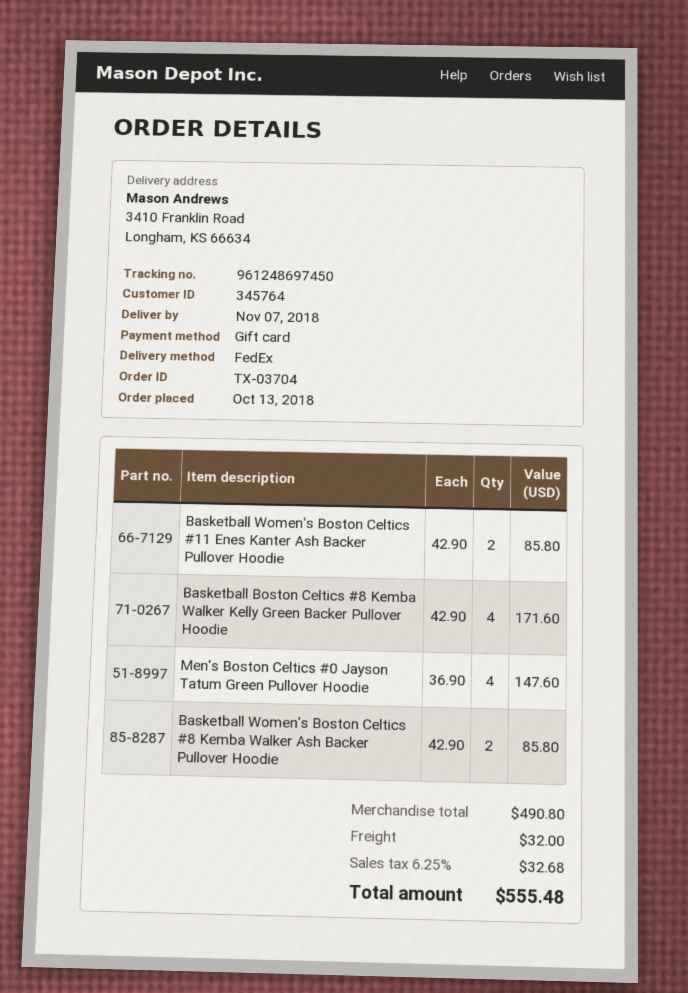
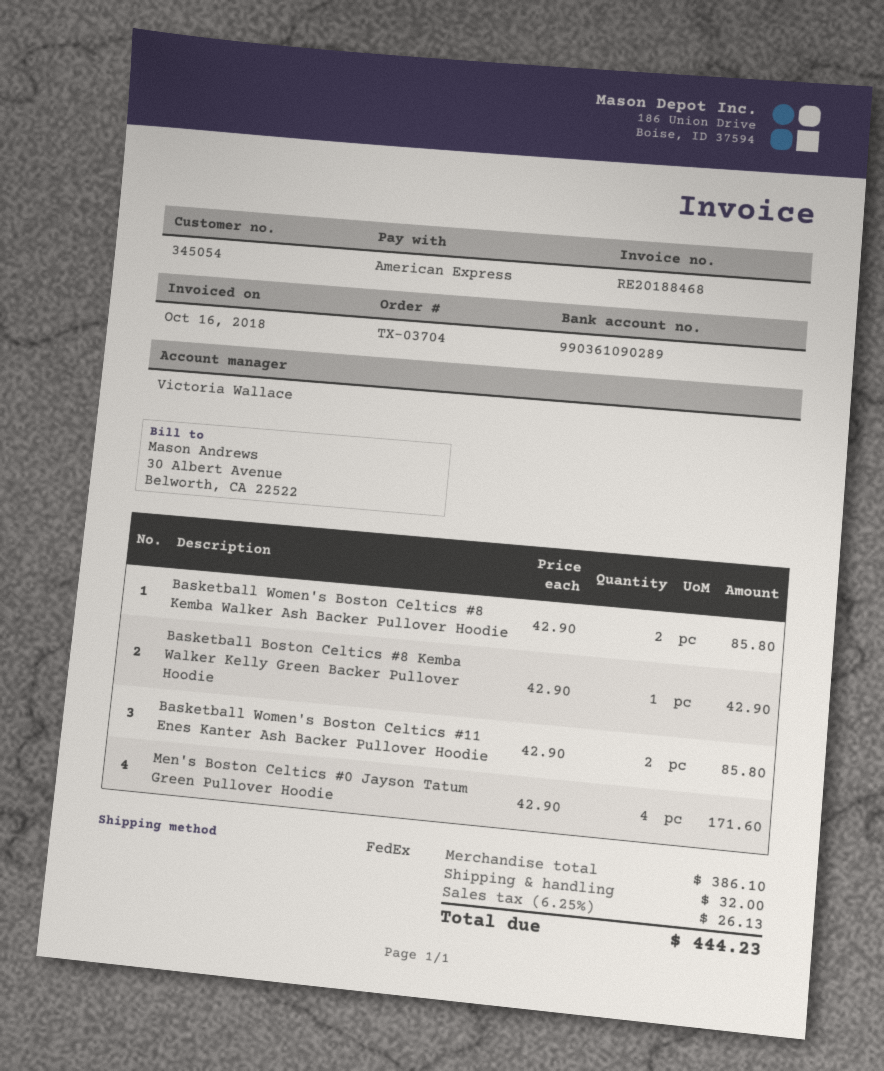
customer number: 345764 -> 345054
payment method: gift card -> American Express
Basketball Boston Celtics #8 Kemba Walker Kelly Green Backer Pullover Hoodie: 4 x 42.90 = 171.60 -> 1 x 42.90 = 42.90
Men's Boston Celtics #0 Jayson Tatum Green Pullover Hoodie: 4 x 36.90 = 147.60 -> 4 x 42.90 = 171.60
subtotal: 490.80 -> 386.10
tax: 6.25% = 32.68 -> 6.25% = 26.13
total: 555.48 -> 444.23

